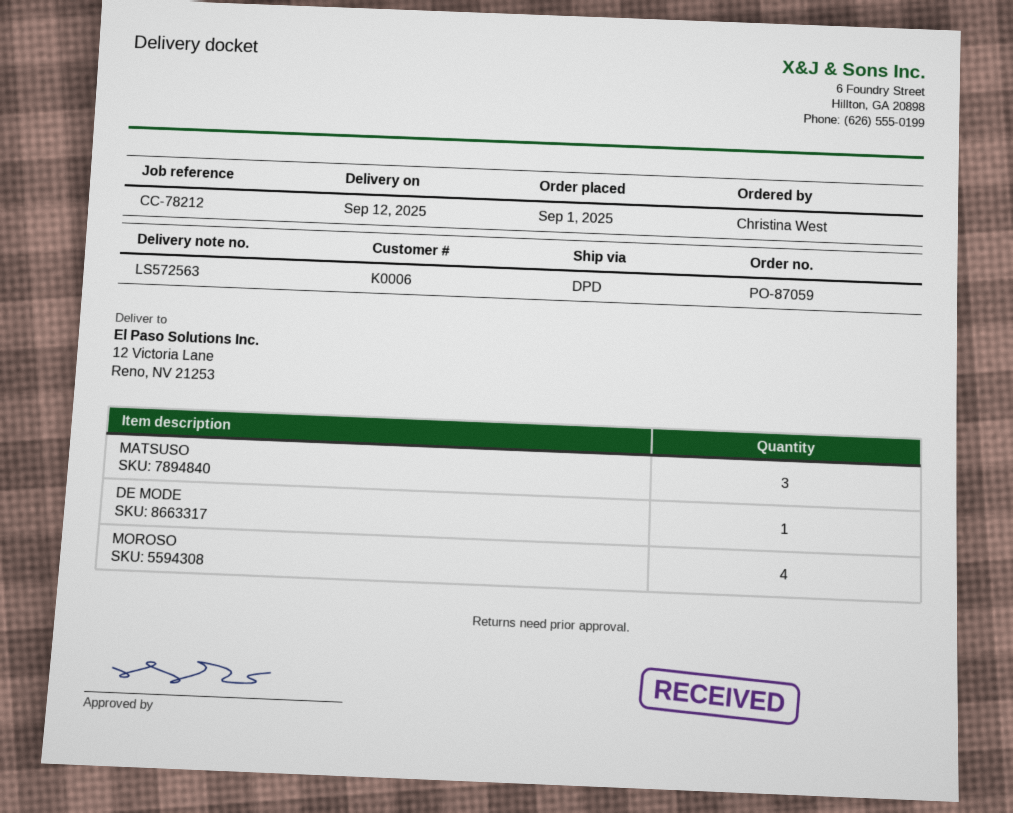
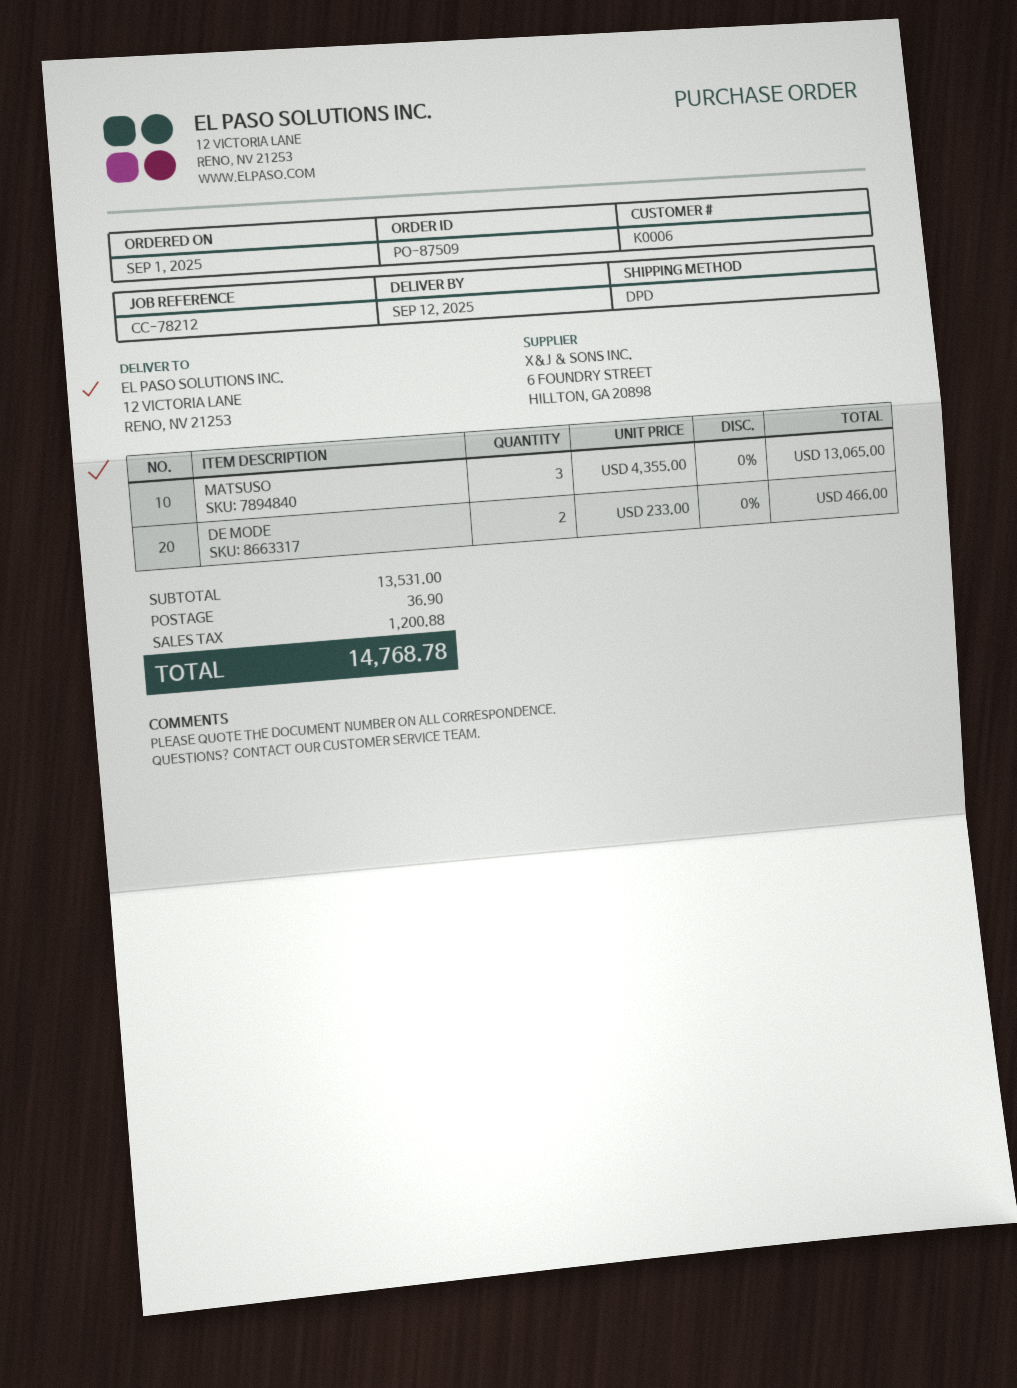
order number: PO-87059 -> PO-87509
DE MODE: 1 -> 2
MOROSO: 4 -> none

